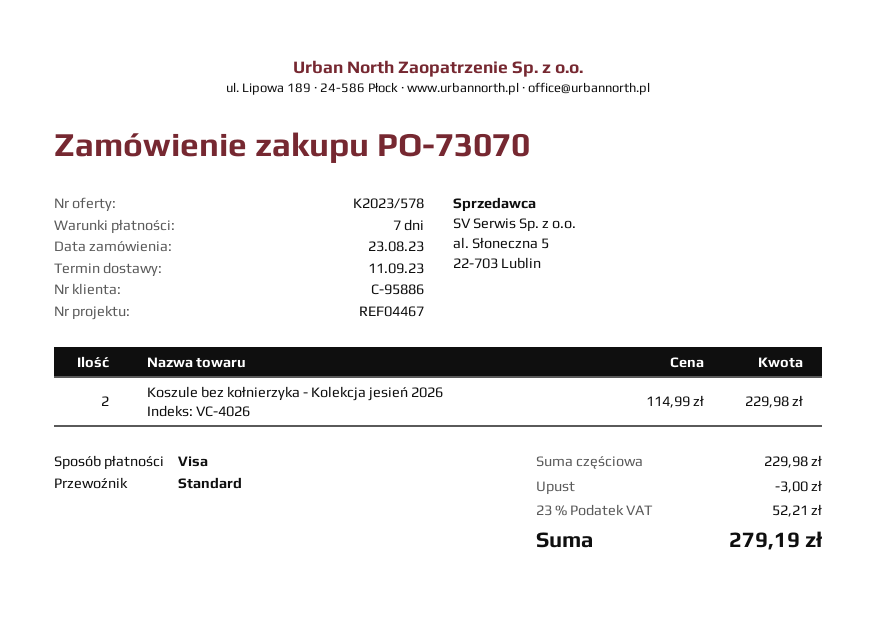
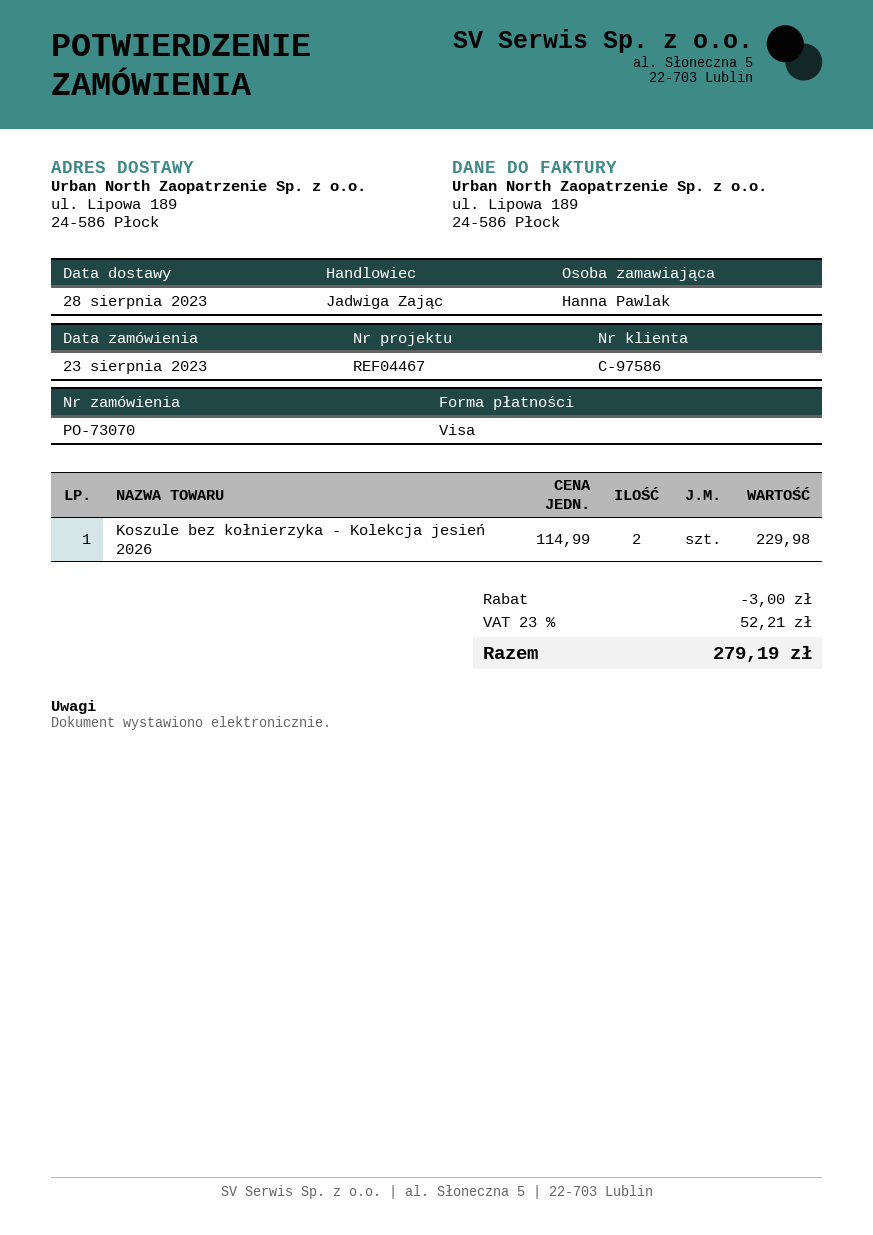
delivery date: 2023-09-11 -> 2023-08-28
customer number: C-95886 -> C-97586

